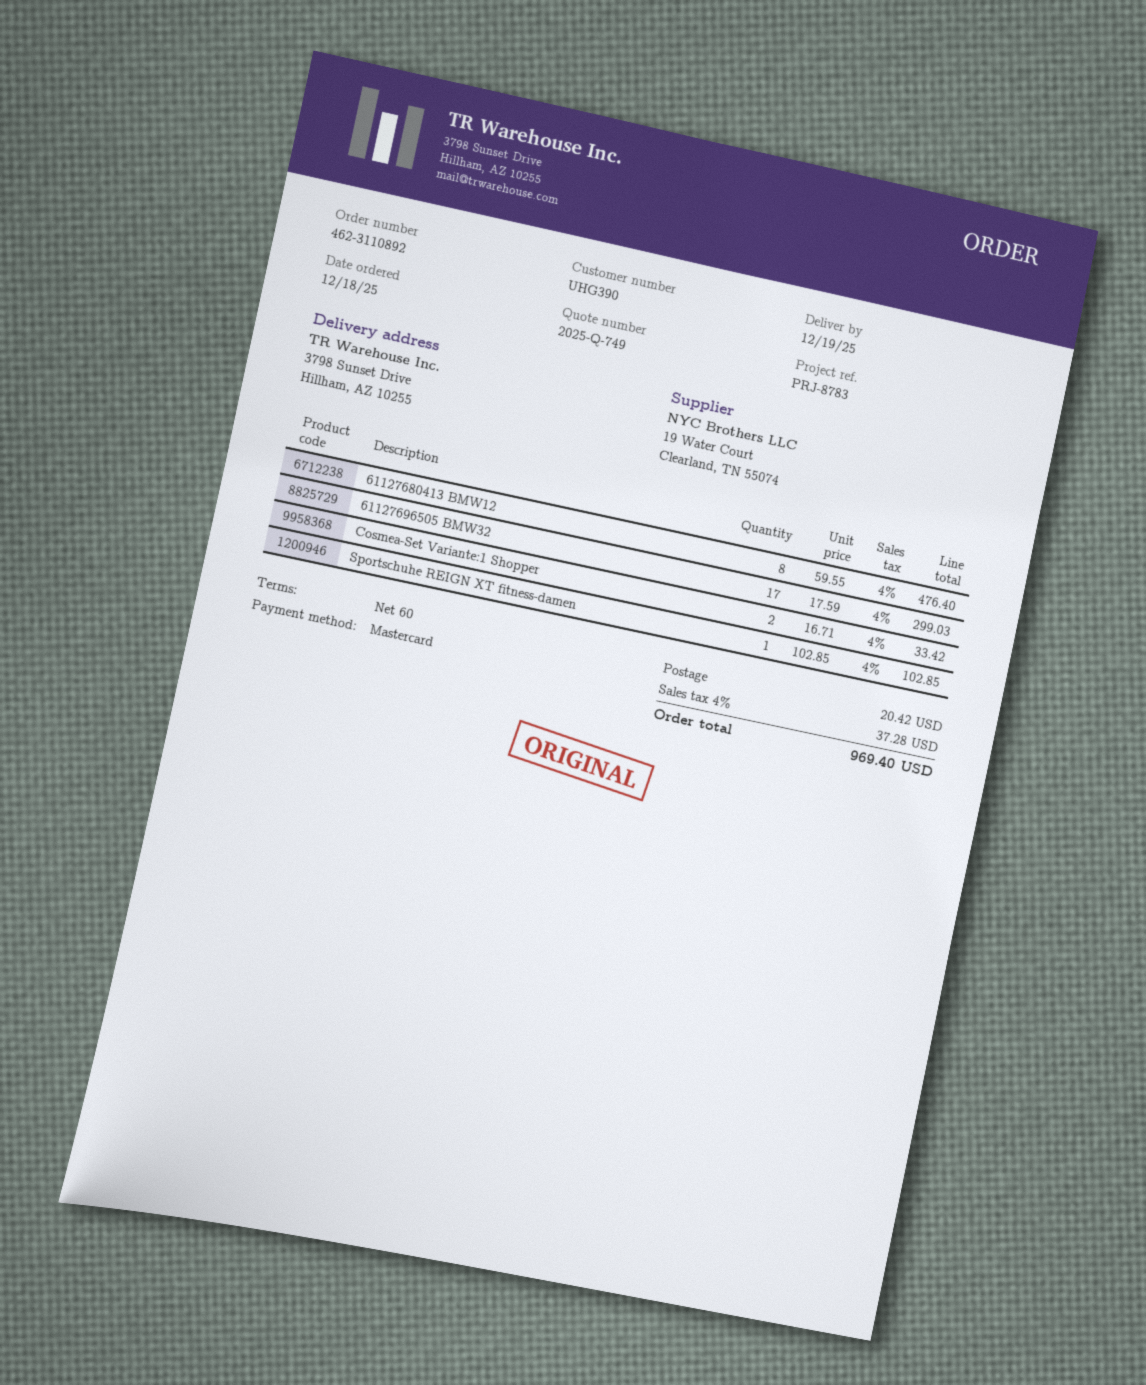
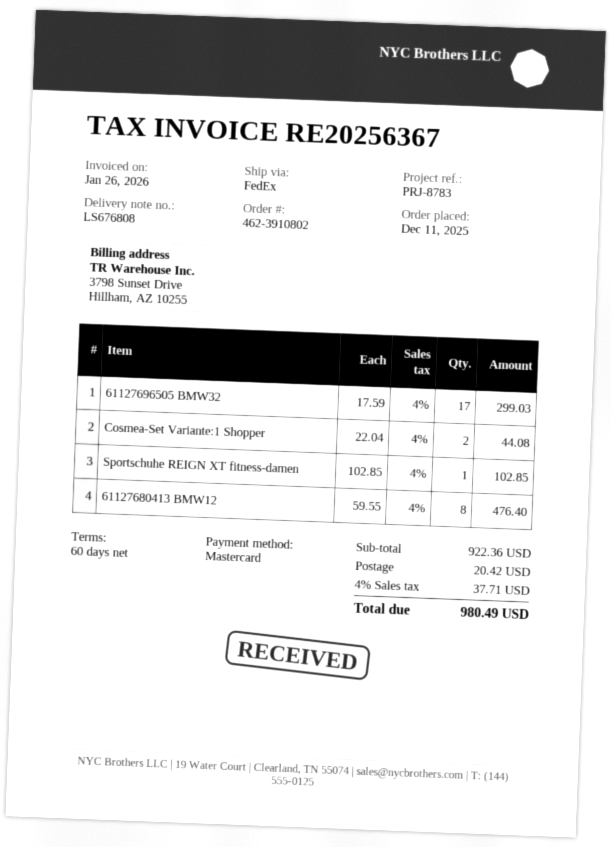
order number: 462-3110892 -> 462-3910802
order date: 2025-12-18 -> 2025-12-11
Cosmea-Set Variante:1 Shopper: 2 x 16.71 = 33.42 -> 2 x 22.04 = 44.08
tax: 4% = 37.28 -> 4% = 37.71
total: 969.40 -> 980.49

